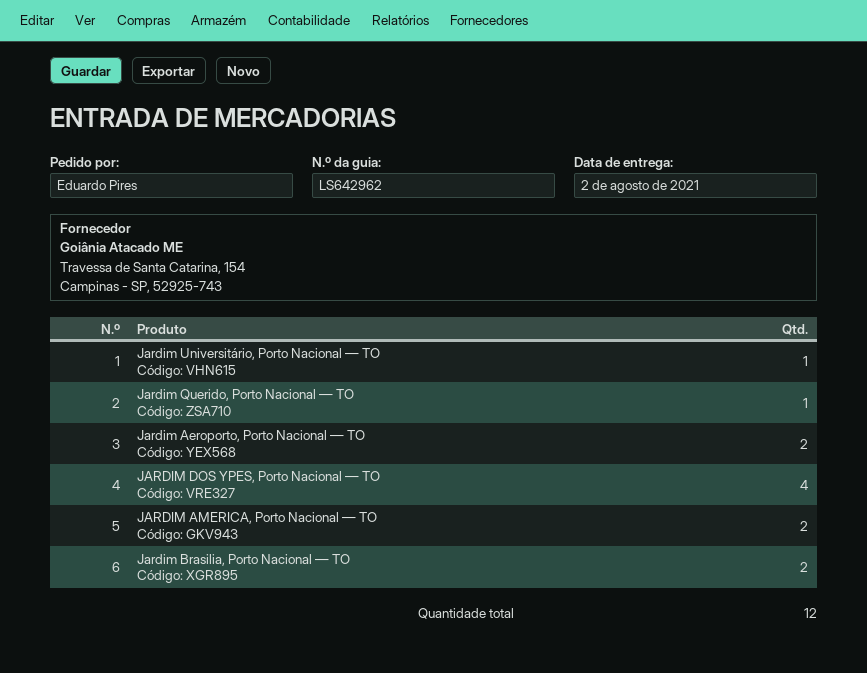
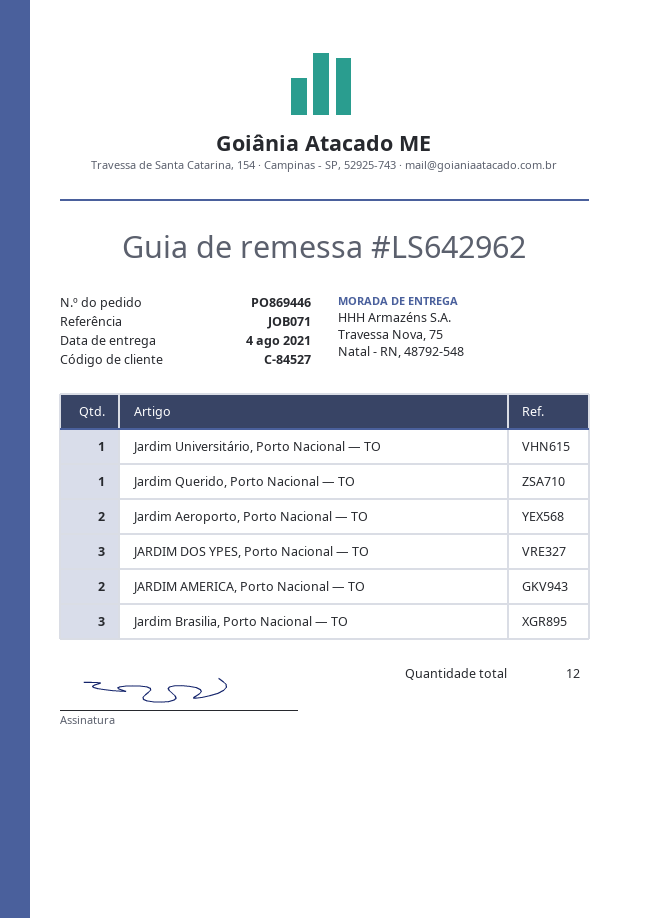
delivery date: 2021-08-02 -> 2021-08-04
JARDIM DOS YPES, Porto Nacional — TO: 4 -> 3
Jardim Brasilia, Porto Nacional — TO: 2 -> 3

